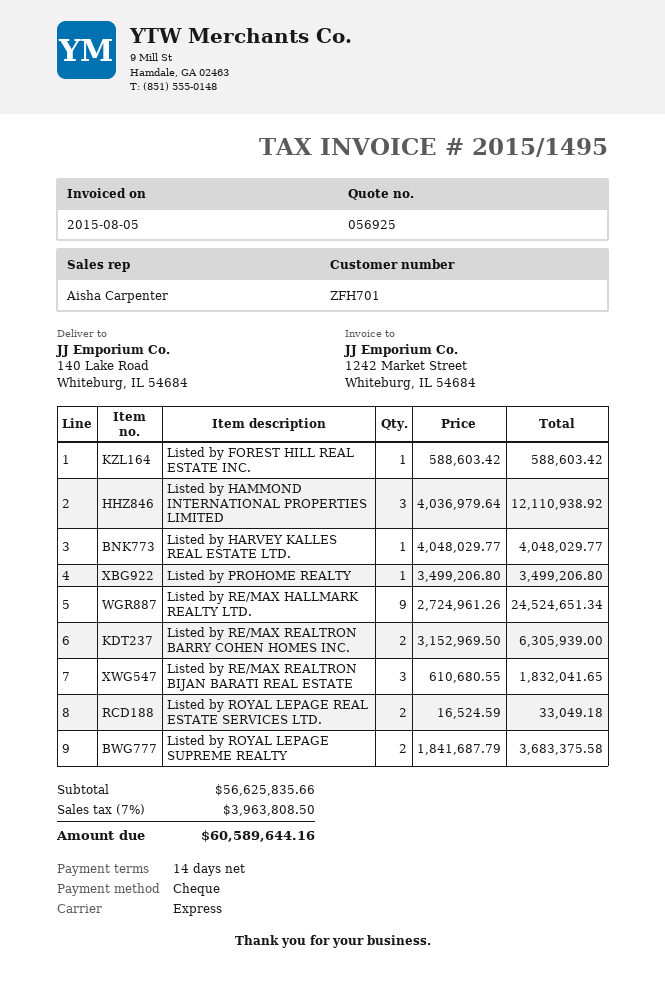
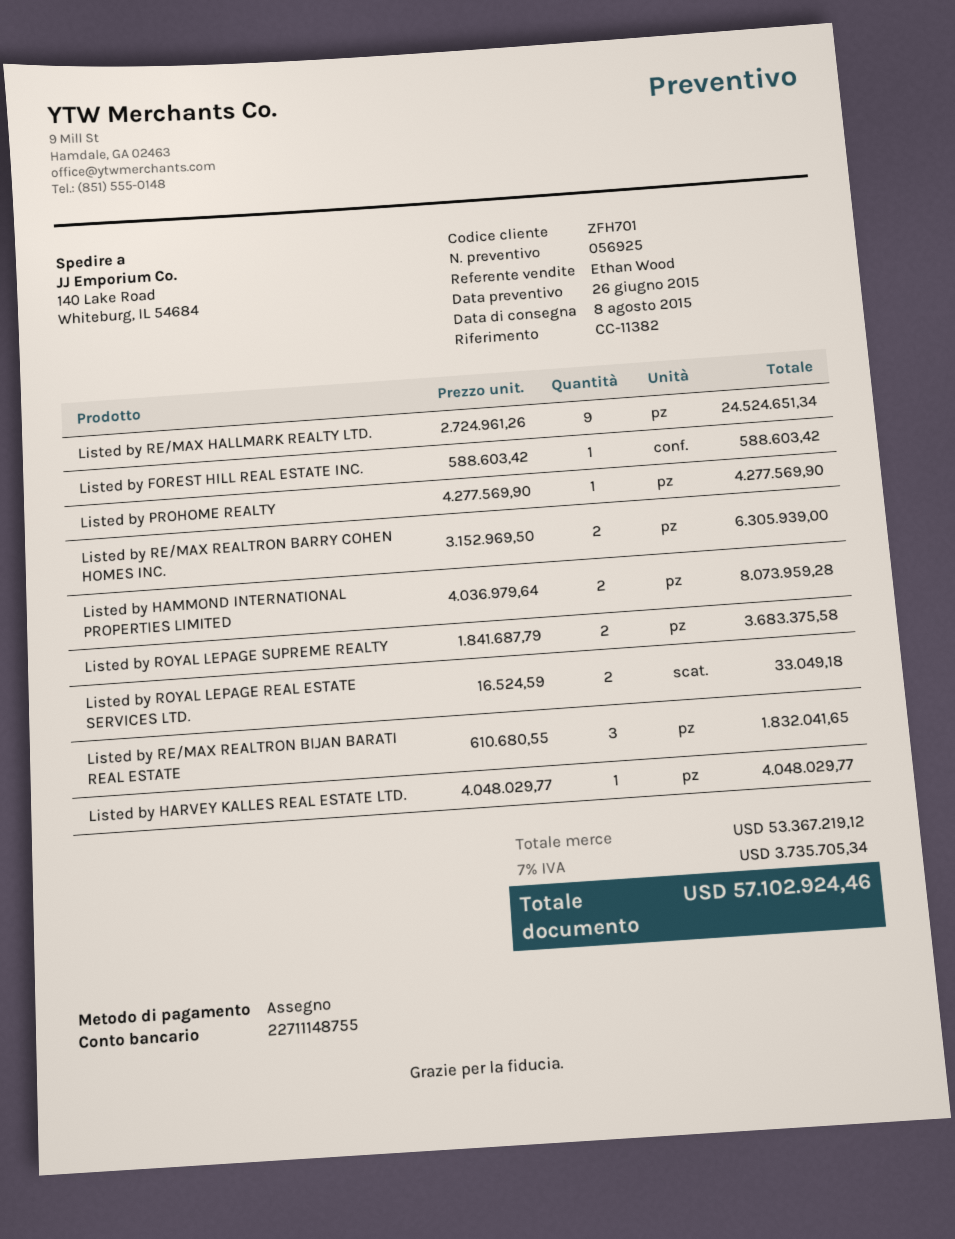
sales rep: Aisha Carpenter -> Ethan Wood
Listed by HAMMOND INTERNATIONAL PROPERTIES LIMITED: 3 x 4036979.64 = 12110938.92 -> 2 x 4036979.64 = 8073959.28
Listed by PROHOME REALTY: 1 x 3499206.80 = 3499206.80 -> 1 x 4277569.90 = 4277569.90
subtotal: 56625835.66 -> 53367219.12
tax: 7% = 3963808.50 -> 7% = 3735705.34
total: 60589644.16 -> 57102924.46

